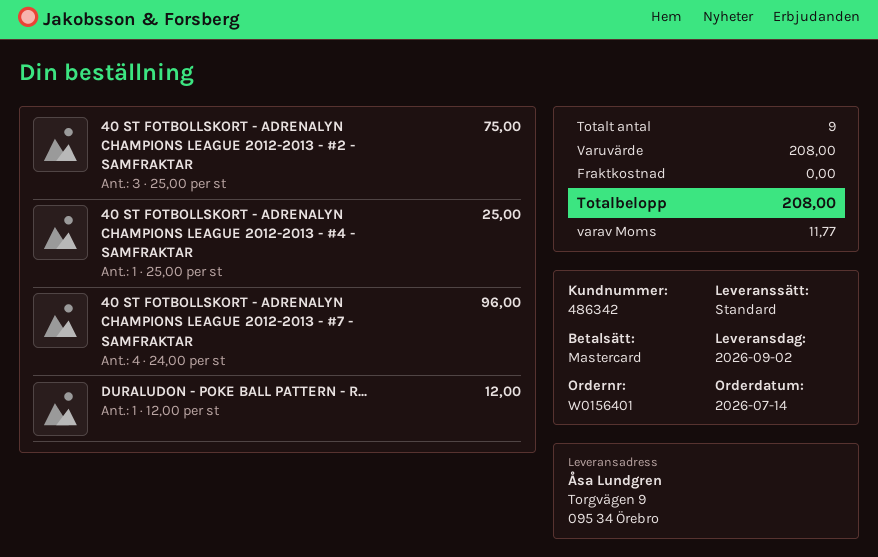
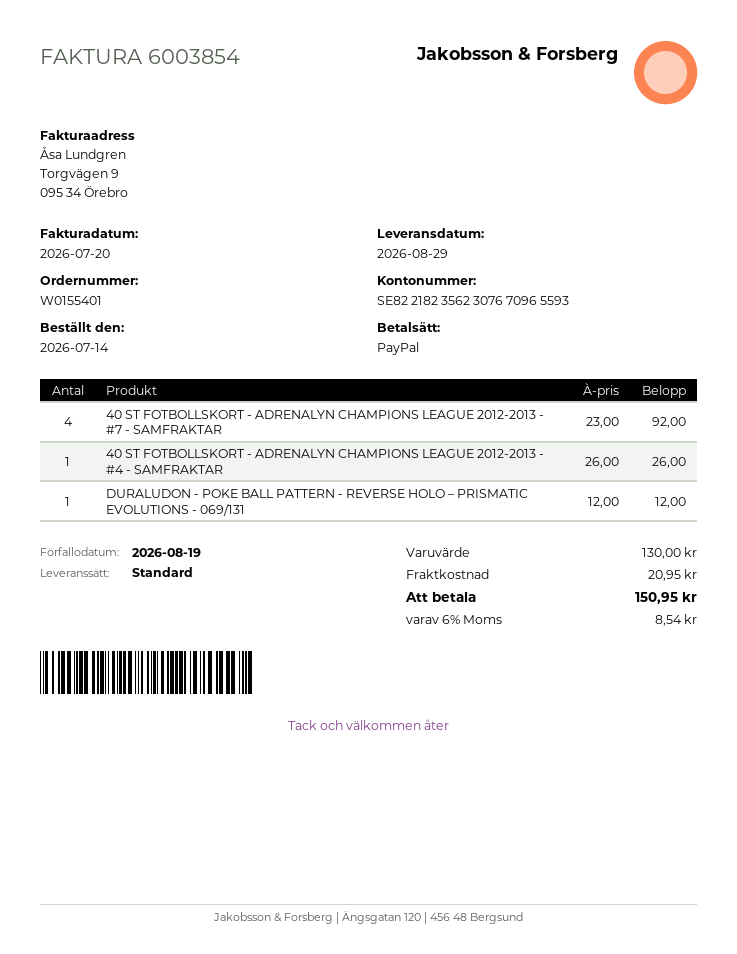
order number: W0156401 -> W0155401
delivery date: 2026-09-02 -> 2026-08-29
payment method: Mastercard -> PayPal
40 ST FOTBOLLSKORT - ADRENALYN CHAMPIONS LEAGUE 2012-2013 - #2 - SAMFRAKTAR: 3 x 25.00 = 75.00 -> none
40 ST FOTBOLLSKORT - ADRENALYN CHAMPIONS LEAGUE 2012-2013 - #4 - SAMFRAKTAR: 1 x 25.00 = 25.00 -> 1 x 26.00 = 26.00
40 ST FOTBOLLSKORT - ADRENALYN CHAMPIONS LEAGUE 2012-2013 - #7 - SAMFRAKTAR: 4 x 24.00 = 96.00 -> 4 x 23.00 = 92.00
subtotal: 208.00 -> 130.00
shipping: 0.00 -> 20.95
tax: 11.77 -> 8.54
total: 208.00 -> 150.95

